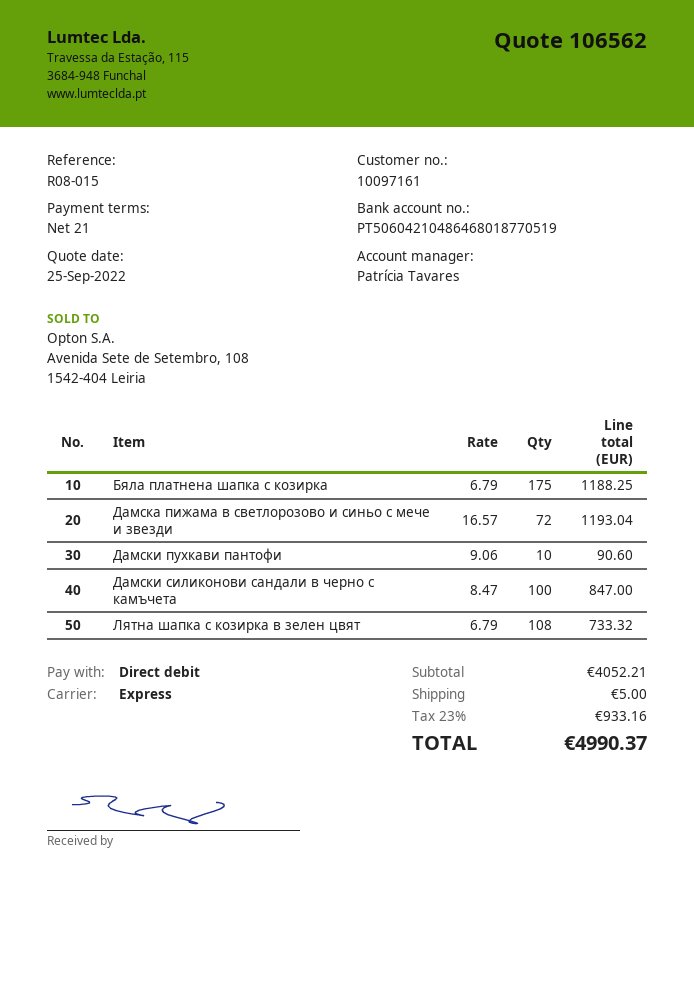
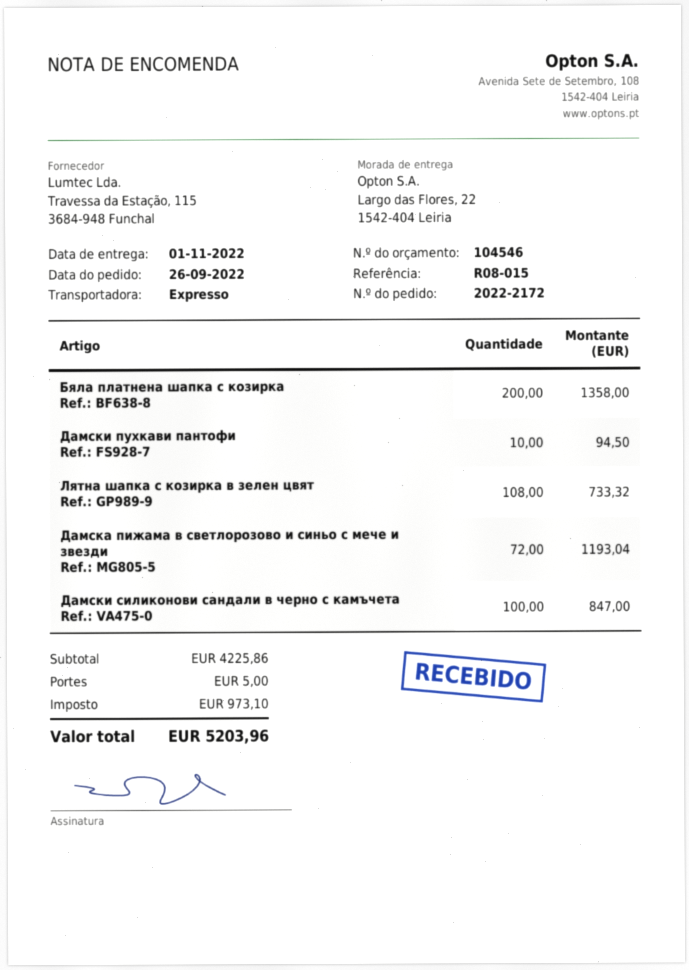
quote number: 106562 -> 104546
Бяла платнена шапка с козирка: 175 for 1188.25 -> 200 for 1358.00
Дамски пухкави пантофи: 10 for 90.60 -> 10 for 94.50
subtotal: 4052.21 -> 4225.86
tax: 933.16 -> 973.10
total: 4990.37 -> 5203.96

